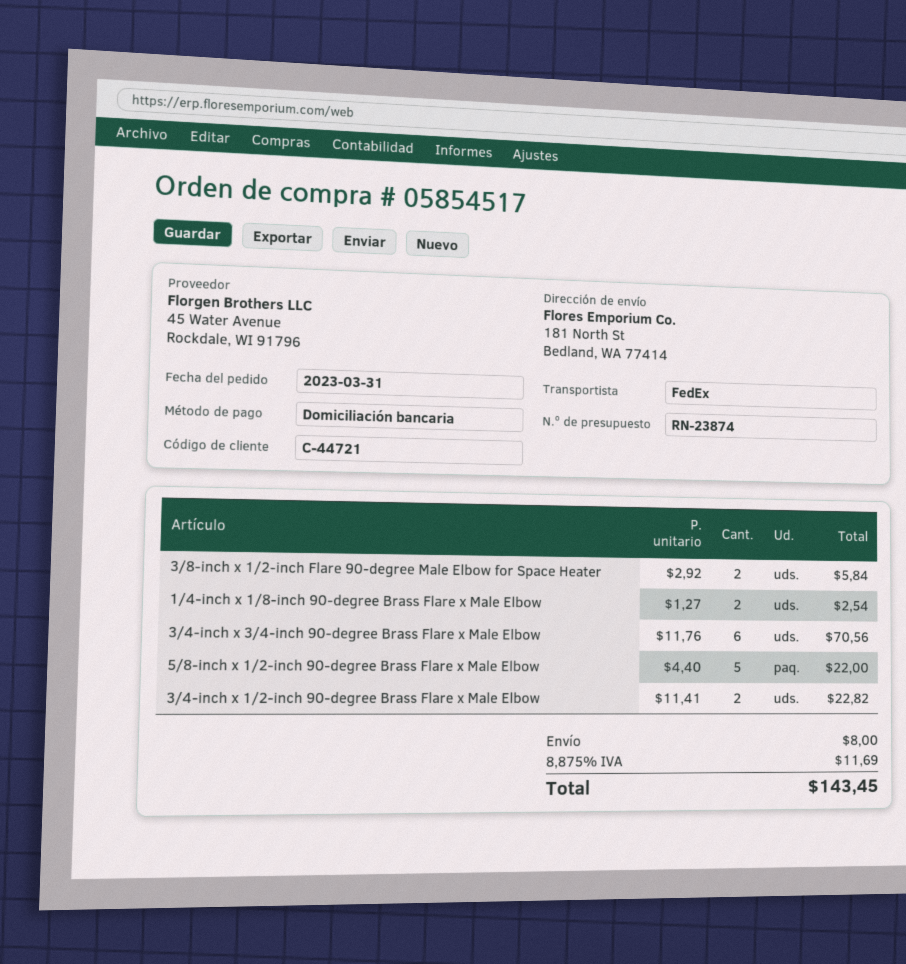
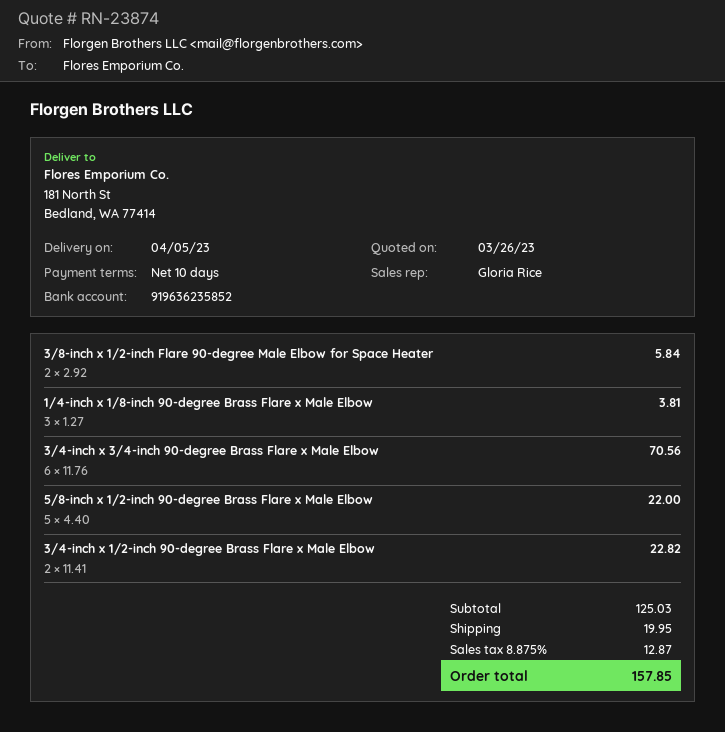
1/4-inch x 1/8-inch 90-degree Brass Flare x Male Elbow: 2 x 1.27 = 2.54 -> 3 x 1.27 = 3.81
shipping: 8.00 -> 19.95
tax: 8.875% = 11.69 -> 8.875% = 12.87
total: 143.45 -> 157.85

